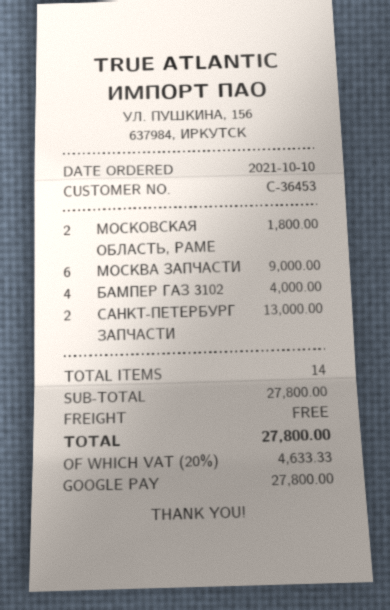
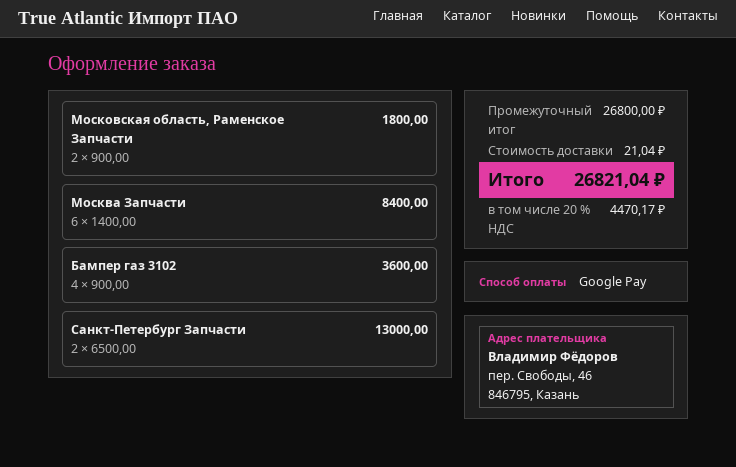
МОСКВА ЗАПЧАСТИ: 6 for 9000.00 -> 6 for 8400.00
БАМПЕР ГАЗ 3102: 4 for 4000.00 -> 4 for 3600.00
subtotal: 27800.00 -> 26800.00
shipping: 0.00 -> 21.04
tax: 20% = 4633.33 -> 20% = 4470.17
total: 27800.00 -> 26821.04

